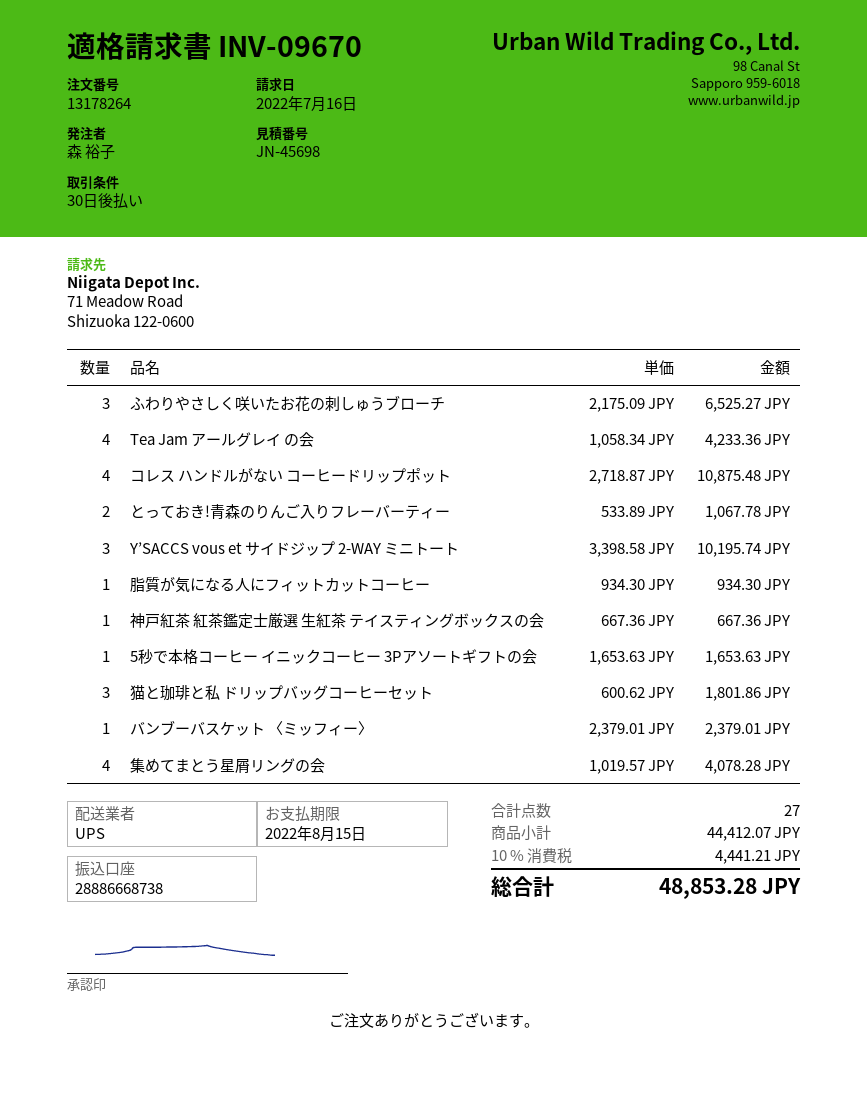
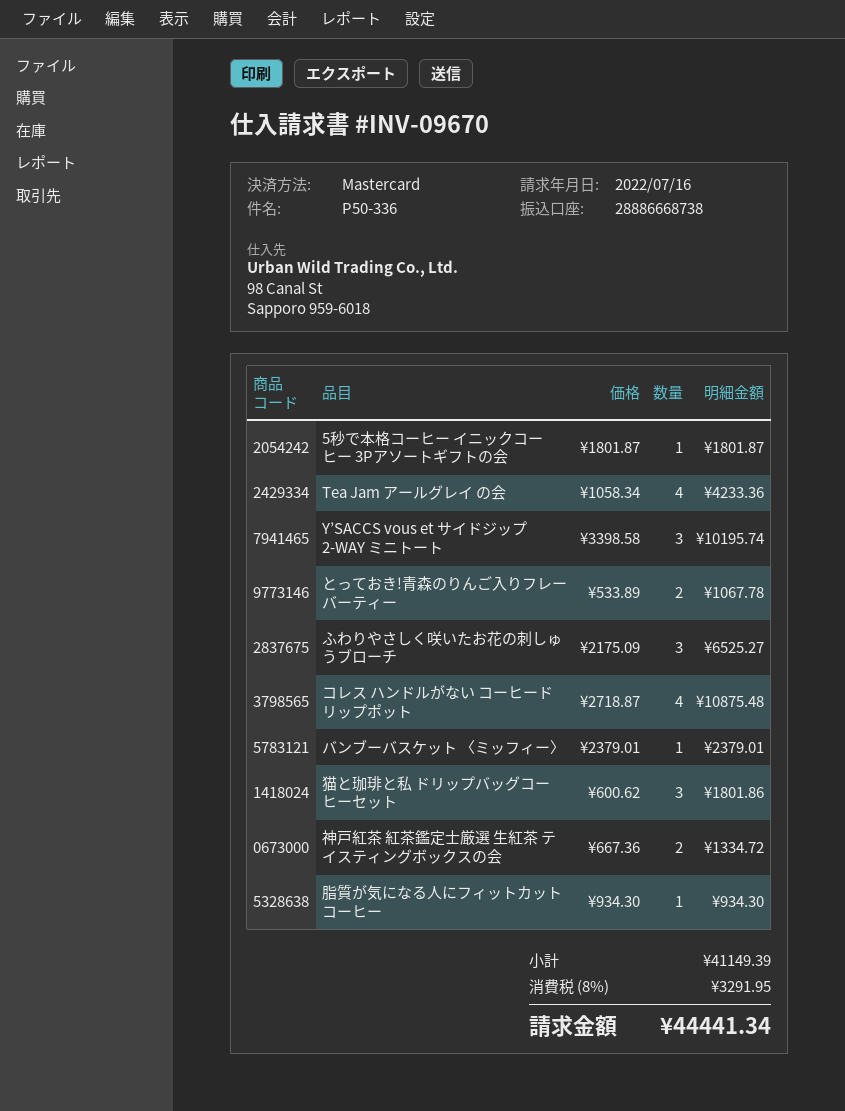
神戸紅茶 紅茶鑑定士厳選 生紅茶 テイスティングボックスの会: 1 x 667.36 = 667.36 -> 2 x 667.36 = 1334.72
5秒で本格コーヒー イニックコーヒー 3Pアソートギフトの会: 1 x 1653.63 = 1653.63 -> 1 x 1801.87 = 1801.87
集めてまとう星屑リングの会: 4 x 1019.57 = 4078.28 -> none
subtotal: 44412.07 -> 41149.39
tax: 10% = 4441.21 -> 8% = 3291.95
total: 48853.28 -> 44441.34

